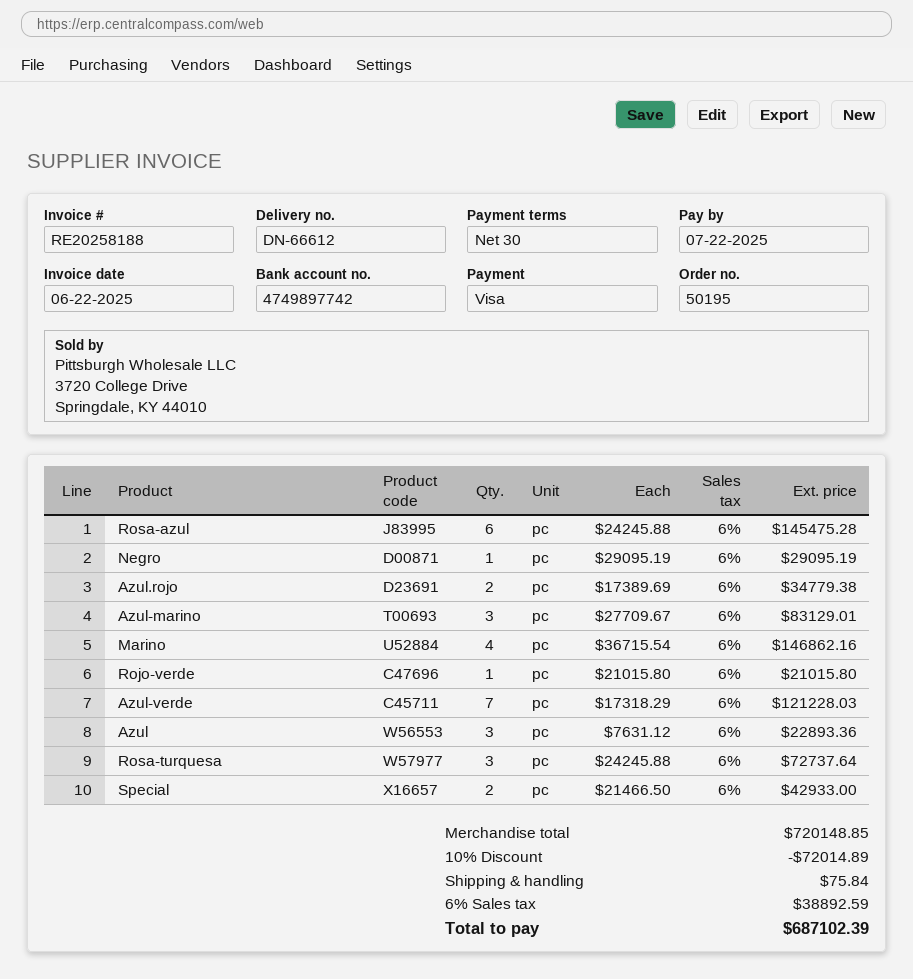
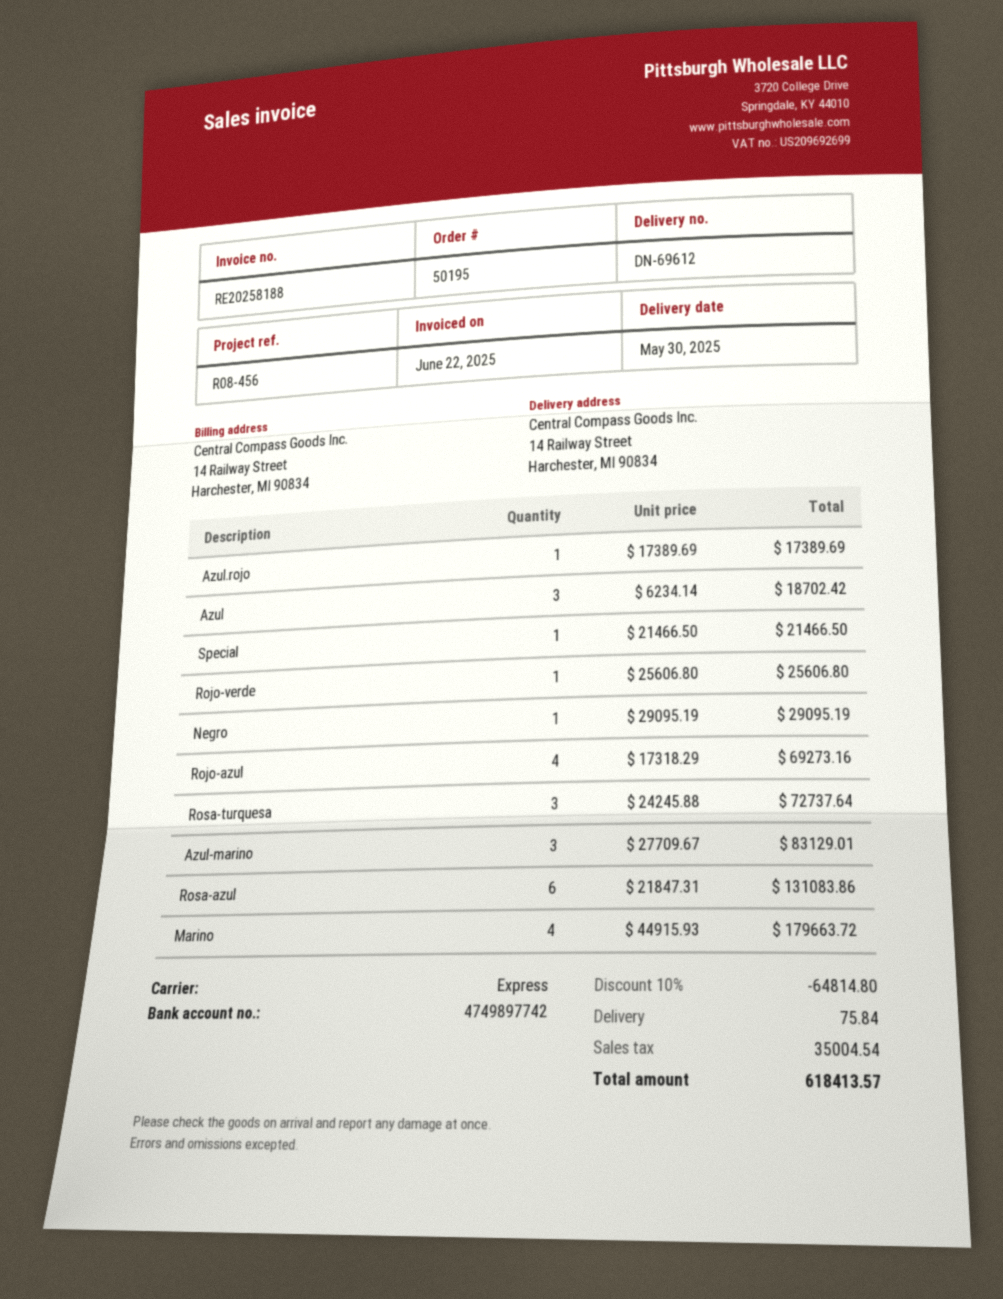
delivery note number: DN-66612 -> DN-69612
Rosa-azul: 6 x 24245.88 = 145475.28 -> 6 x 21847.31 = 131083.86
Azul.rojo: 2 x 17389.69 = 34779.38 -> 1 x 17389.69 = 17389.69
Marino: 4 x 36715.54 = 146862.16 -> 4 x 44915.93 = 179663.72
Rojo-verde: 1 x 21015.80 = 21015.80 -> 1 x 25606.80 = 25606.80
Azul-verde: 7 x 17318.29 = 121228.03 -> none
Azul: 3 x 7631.12 = 22893.36 -> 3 x 6234.14 = 18702.42
Special: 2 x 21466.50 = 42933.00 -> 1 x 21466.50 = 21466.50
Rojo-azul: none -> 4 x 17318.29 = 69273.16
discount: 10% = 72014.89 -> 10% = 64814.80
tax: 38892.59 -> 35004.54
total: 687102.39 -> 618413.57

